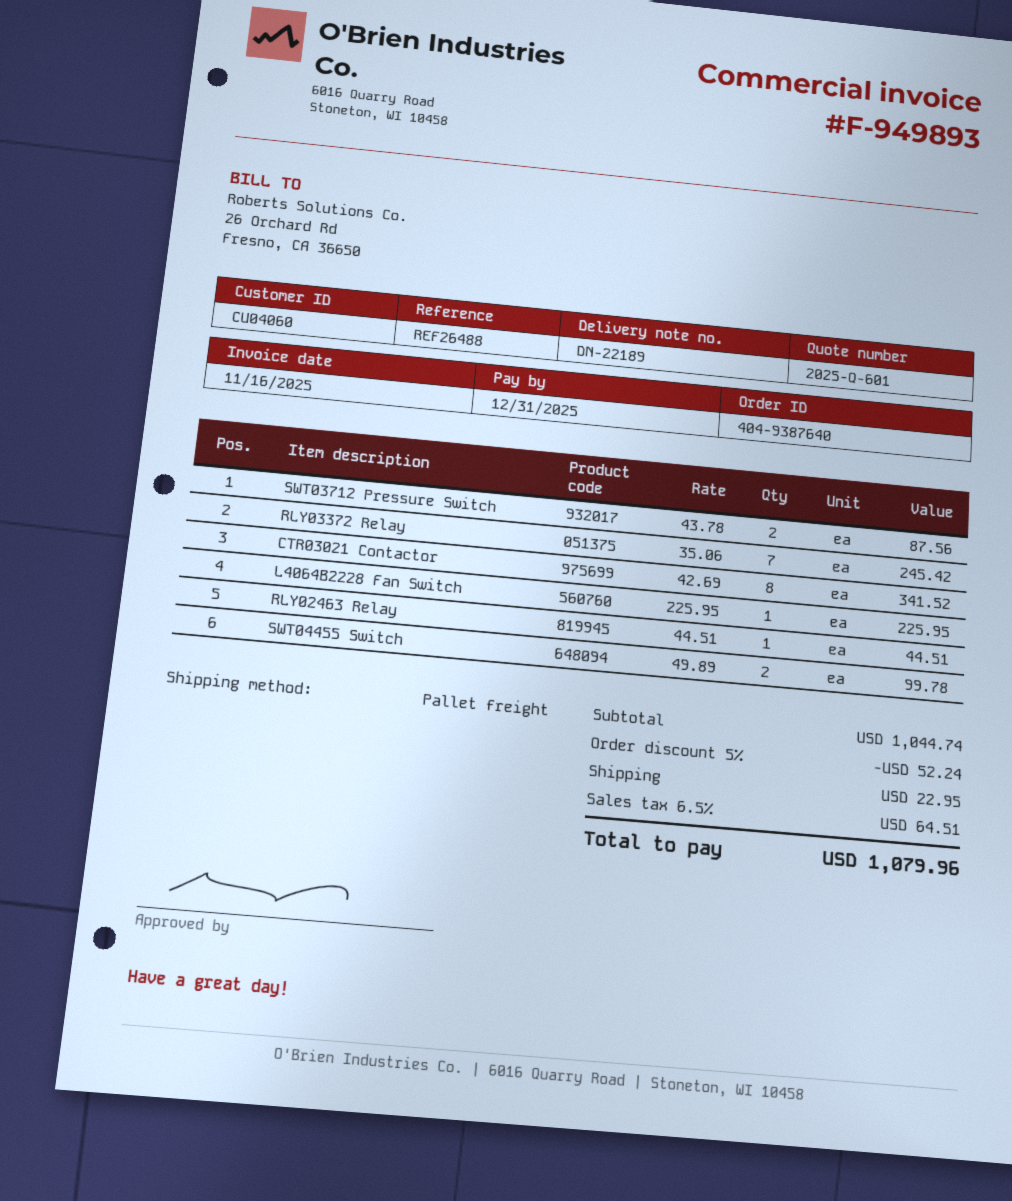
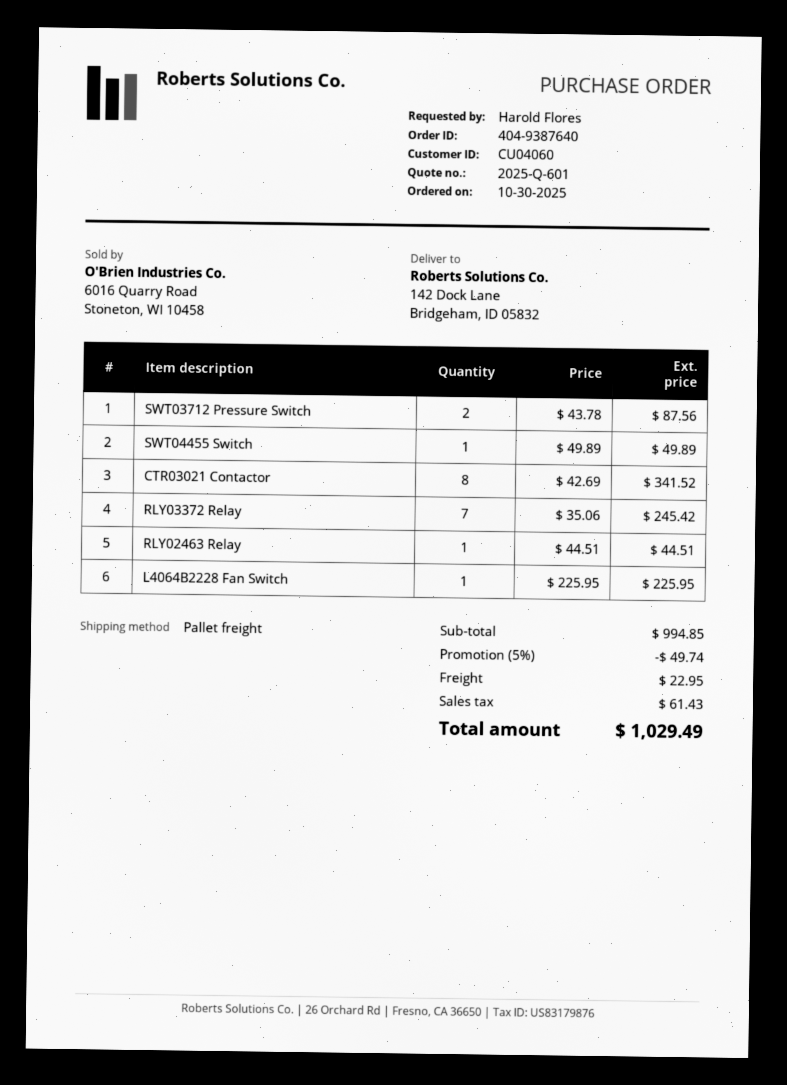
SWT04455 Switch: 2 x 49.89 = 99.78 -> 1 x 49.89 = 49.89
subtotal: 1044.74 -> 994.85
discount: 5% = 52.24 -> 5% = 49.74
tax: 64.51 -> 61.43
total: 1079.96 -> 1029.49

